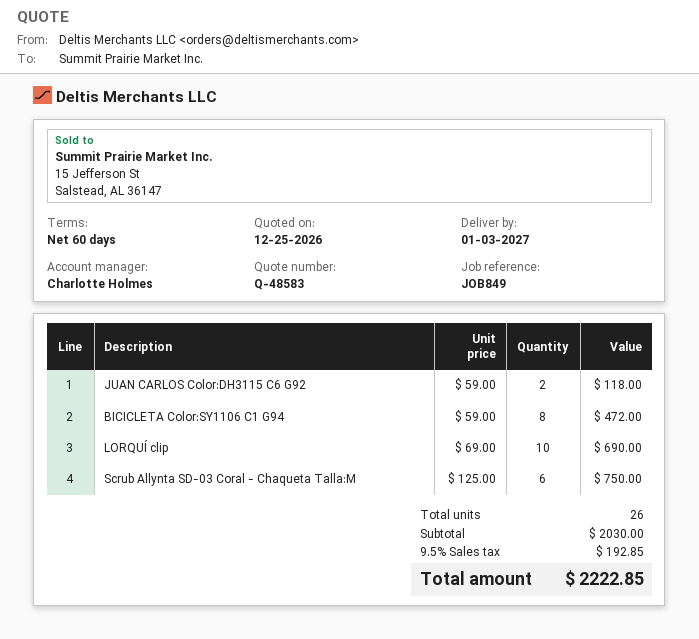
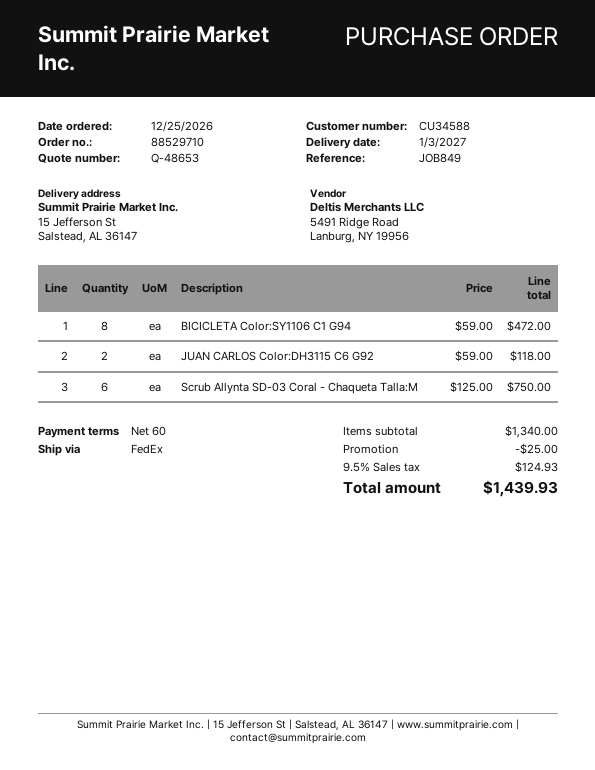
quote number: Q-48583 -> Q-48653
LORQUÍ clip: 10 x 69.00 = 690.00 -> none
subtotal: 2030.00 -> 1340.00
discount: none -> 25.00
tax: 9.5% = 192.85 -> 9.5% = 124.93
total: 2222.85 -> 1439.93

